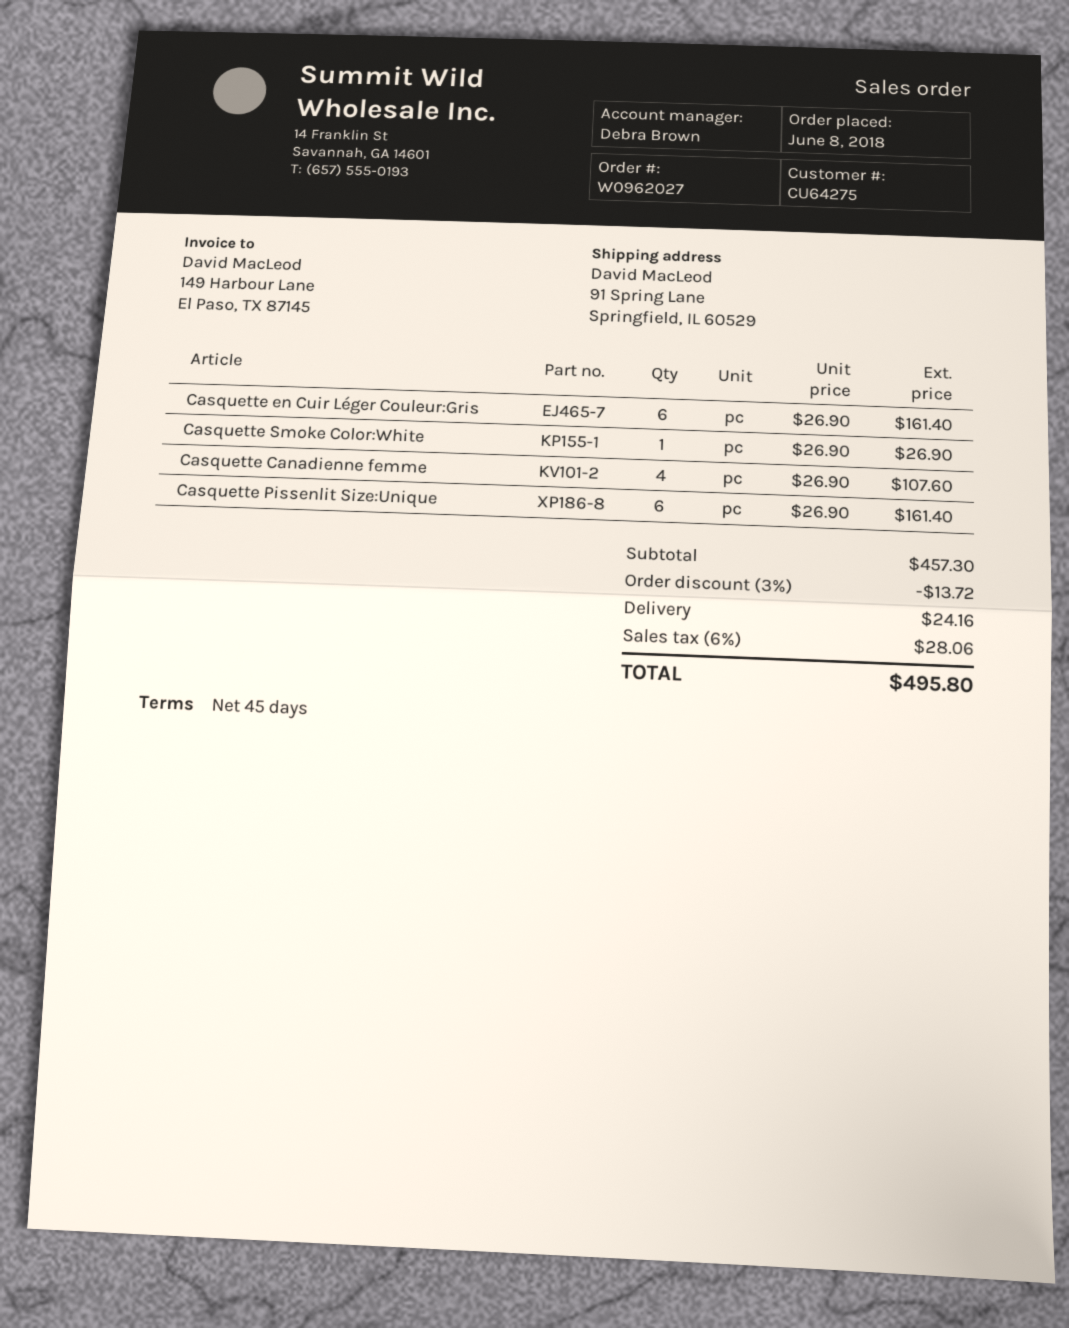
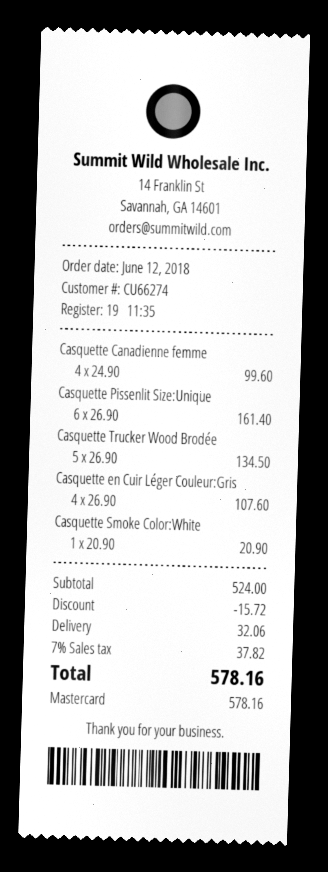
order date: 2018-06-08 -> 2018-06-12
customer number: CU64275 -> CU66274
Casquette en Cuir Léger Couleur:Gris: 6 x 26.90 = 161.40 -> 4 x 26.90 = 107.60
Casquette Smoke Color:White: 1 x 26.90 = 26.90 -> 1 x 20.90 = 20.90
Casquette Canadienne femme: 4 x 26.90 = 107.60 -> 4 x 24.90 = 99.60
Casquette Trucker Wood Brodée: none -> 5 x 26.90 = 134.50
subtotal: 457.30 -> 524.00
discount: 13.72 -> 15.72
shipping: 24.16 -> 32.06
tax: 6% = 28.06 -> 7% = 37.82
total: 495.80 -> 578.16

